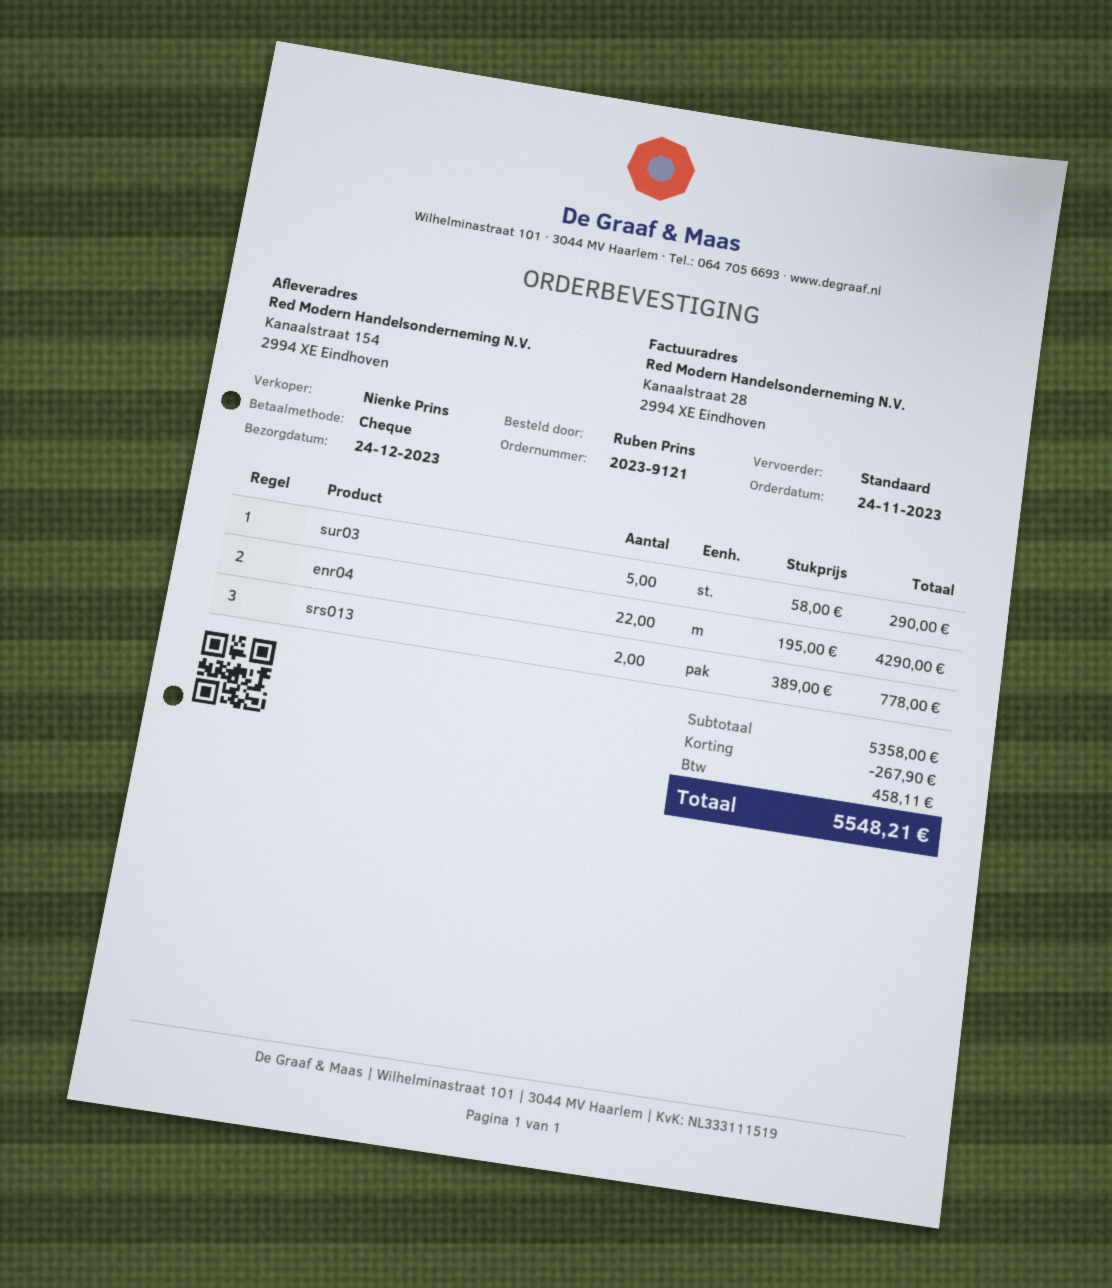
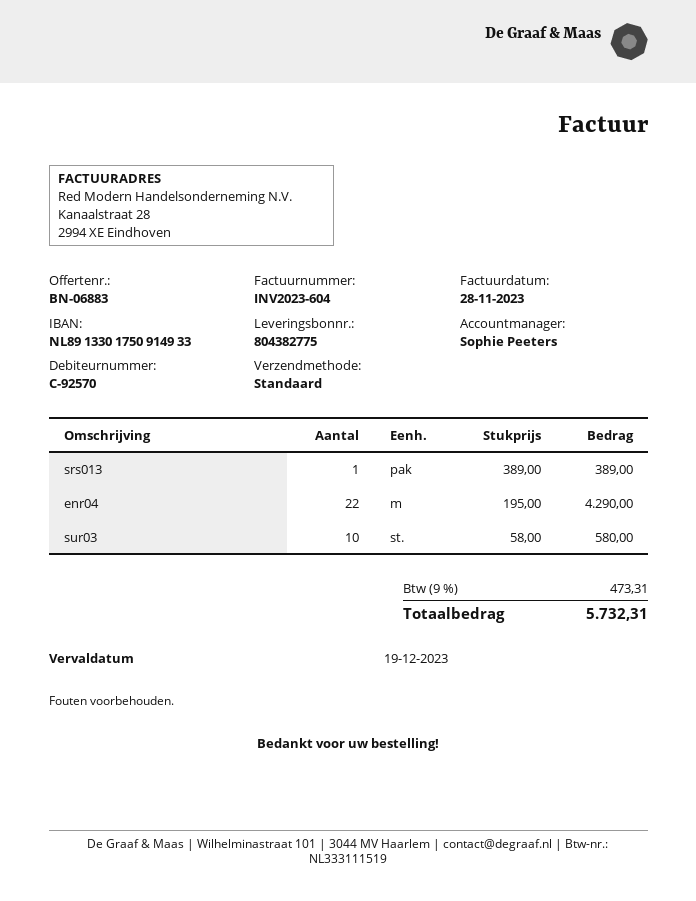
sales rep: Nienke Prins -> Sophie Peeters
sur03: 5 x 58.00 = 290.00 -> 10 x 58.00 = 580.00
srs013: 2 x 389.00 = 778.00 -> 1 x 389.00 = 389.00
discount: 267.90 -> none
tax: 458.11 -> 473.31
total: 5548.21 -> 5732.31

